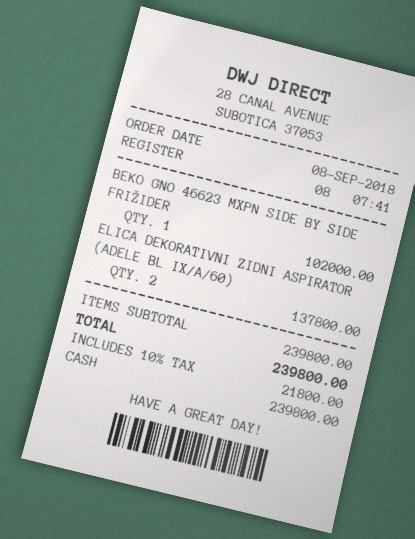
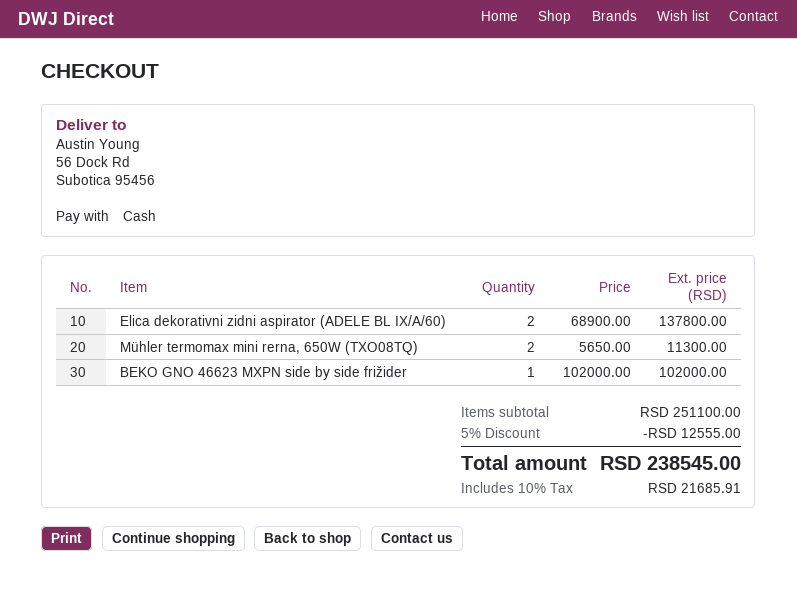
Mühler termomax mini rerna, 650W (TXO08TQ): none -> 2 for 11300.00
subtotal: 239800.00 -> 251100.00
discount: none -> 5% = 12555.00
tax: 10% = 21800.00 -> 10% = 21685.91
total: 239800.00 -> 238545.00

